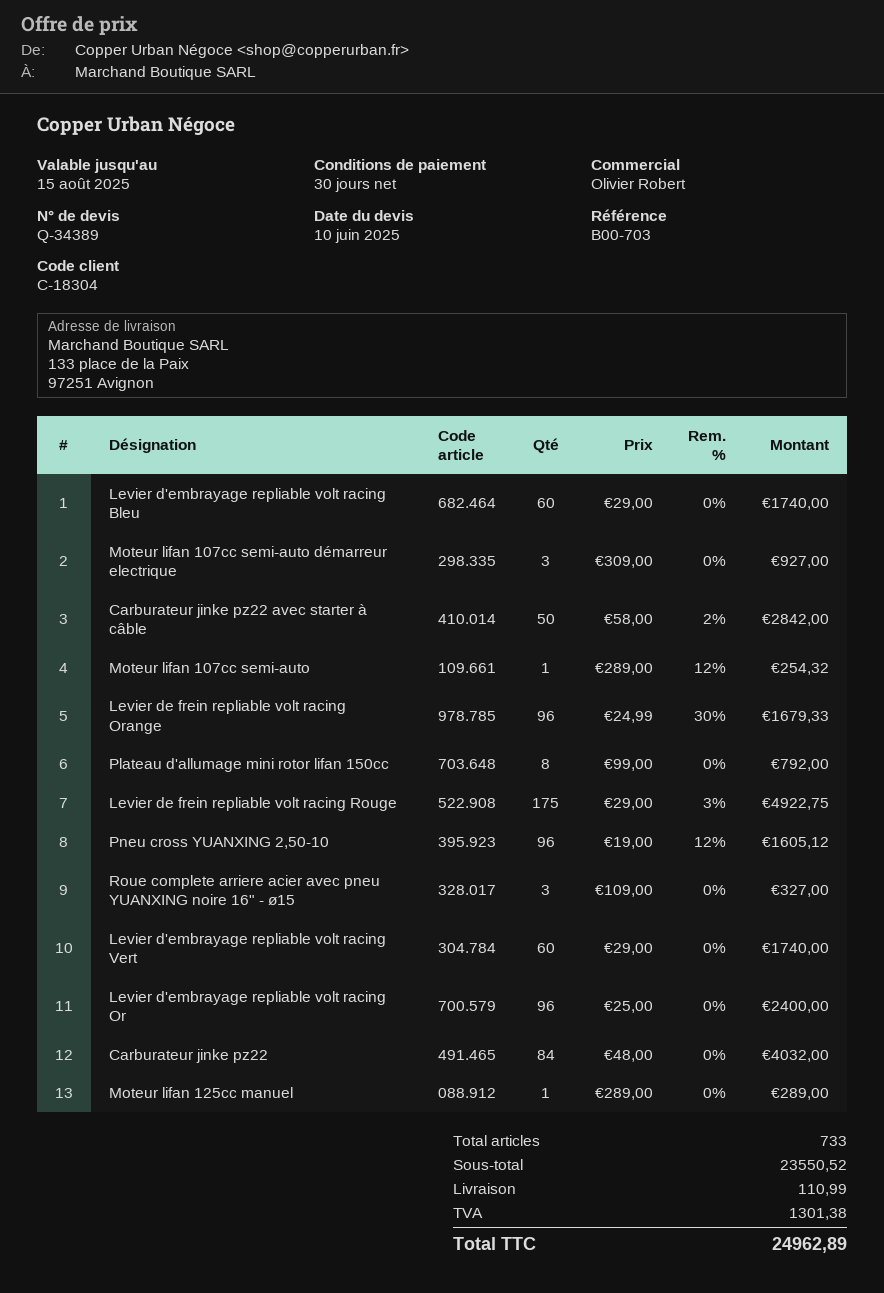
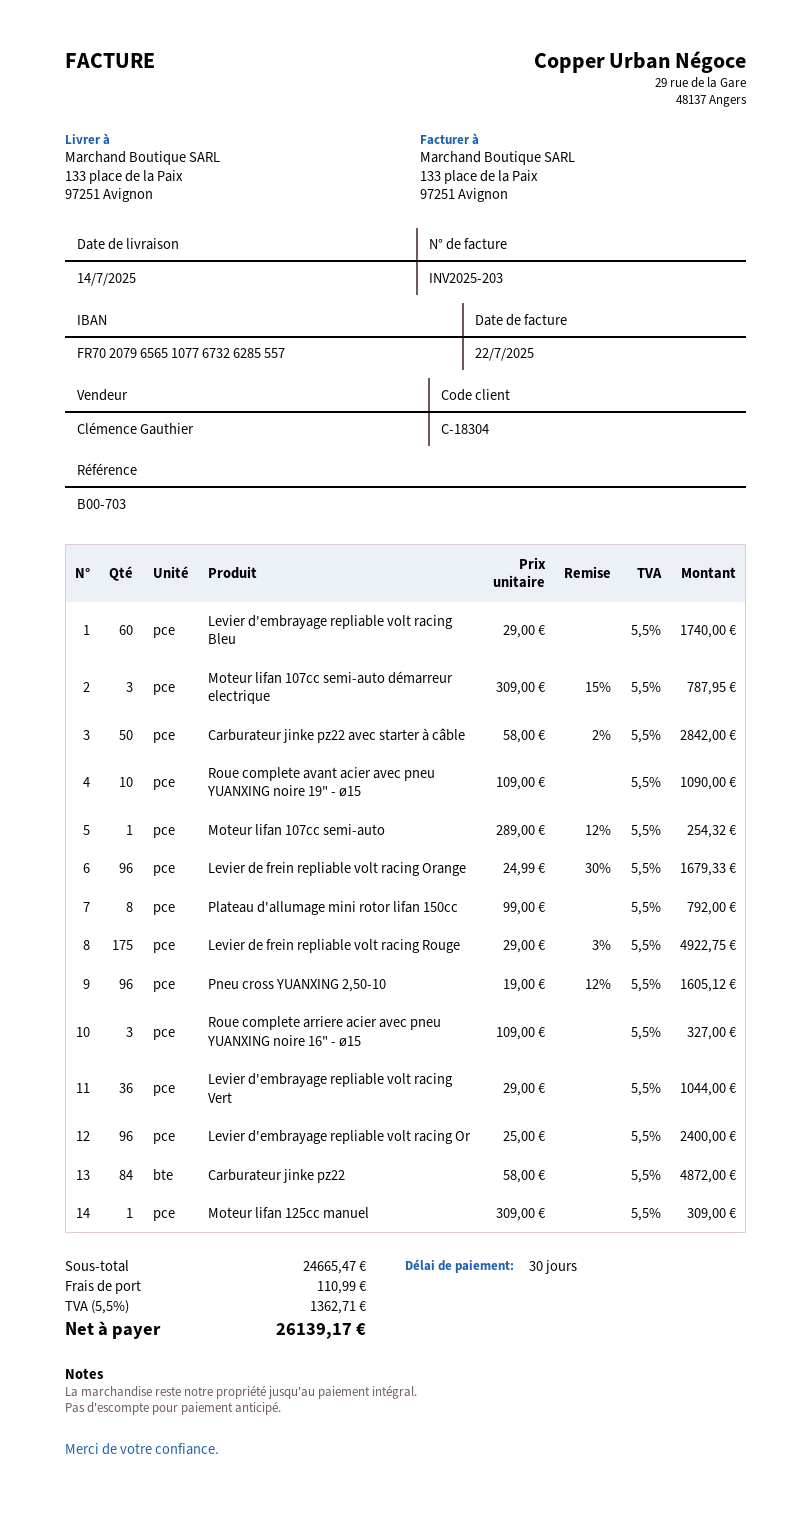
sales rep: Olivier Robert -> Clémence Gauthier
Moteur lifan 107cc semi-auto démarreur electrique: 3 x 309.00 = 927.00 -> 3 x 309.00 - 15% = 787.95
Levier d'embrayage repliable volt racing Vert: 60 x 29.00 = 1740.00 -> 36 x 29.00 = 1044.00
Carburateur jinke pz22: 84 x 48.00 = 4032.00 -> 84 x 58.00 = 4872.00
Moteur lifan 125cc manuel: 1 x 289.00 = 289.00 -> 1 x 309.00 = 309.00
Roue complete avant acier avec pneu YUANXING noire 19" - ø15: none -> 10 x 109.00 = 1090.00
subtotal: 23550.52 -> 24665.47
tax: 1301.38 -> 1362.71
total: 24962.89 -> 26139.17

